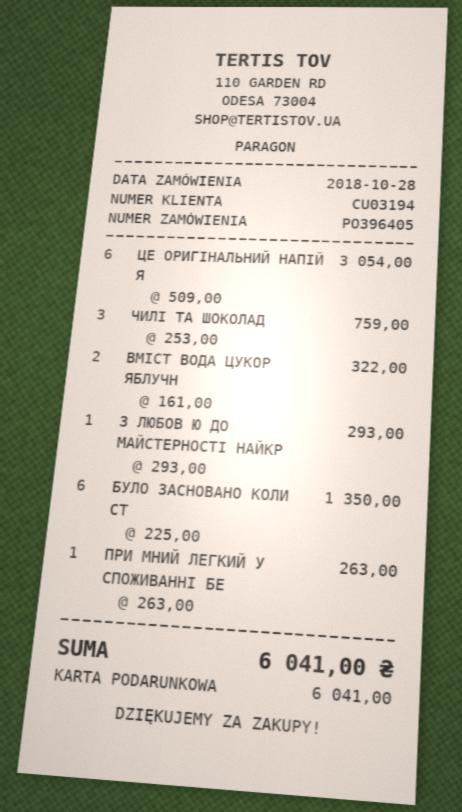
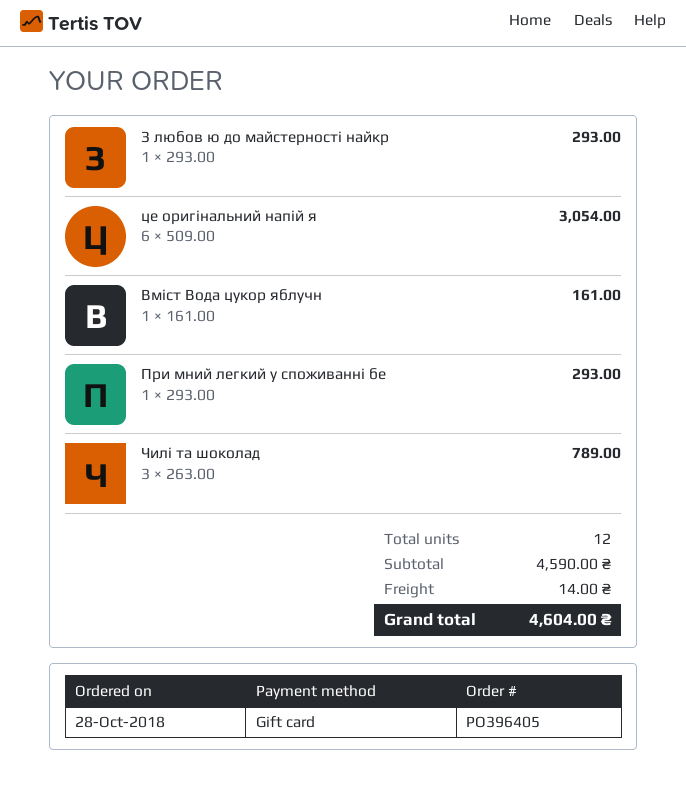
ЧИЛІ ТА ШОКОЛАД: 3 x 253.00 = 759.00 -> 3 x 263.00 = 789.00
ВМІСТ ВОДА ЦУКОР ЯБЛУЧН: 2 x 161.00 = 322.00 -> 1 x 161.00 = 161.00
БУЛО ЗАСНОВАНО КОЛИ СТ: 6 x 225.00 = 1350.00 -> none
ПРИ МНИЙ ЛЕГКИЙ У СПОЖИВАННІ БЕ: 1 x 263.00 = 263.00 -> 1 x 293.00 = 293.00
shipping: none -> 14.00
total: 6041.00 -> 4604.00

